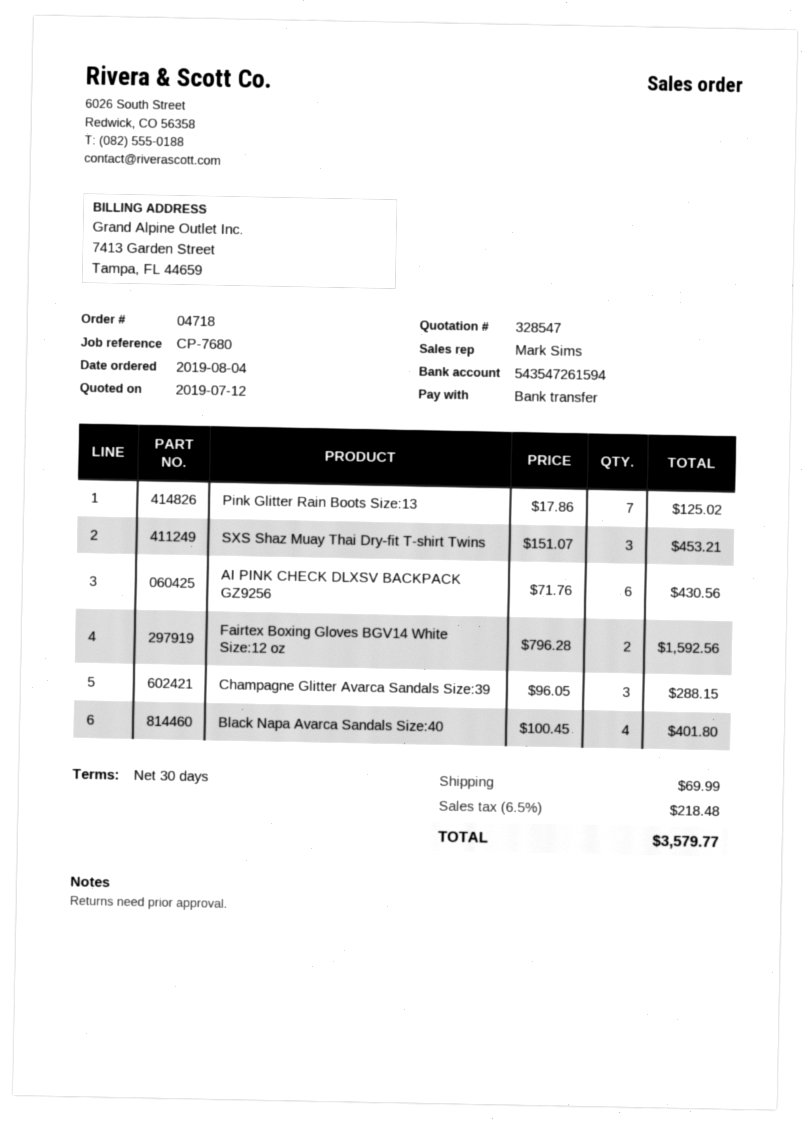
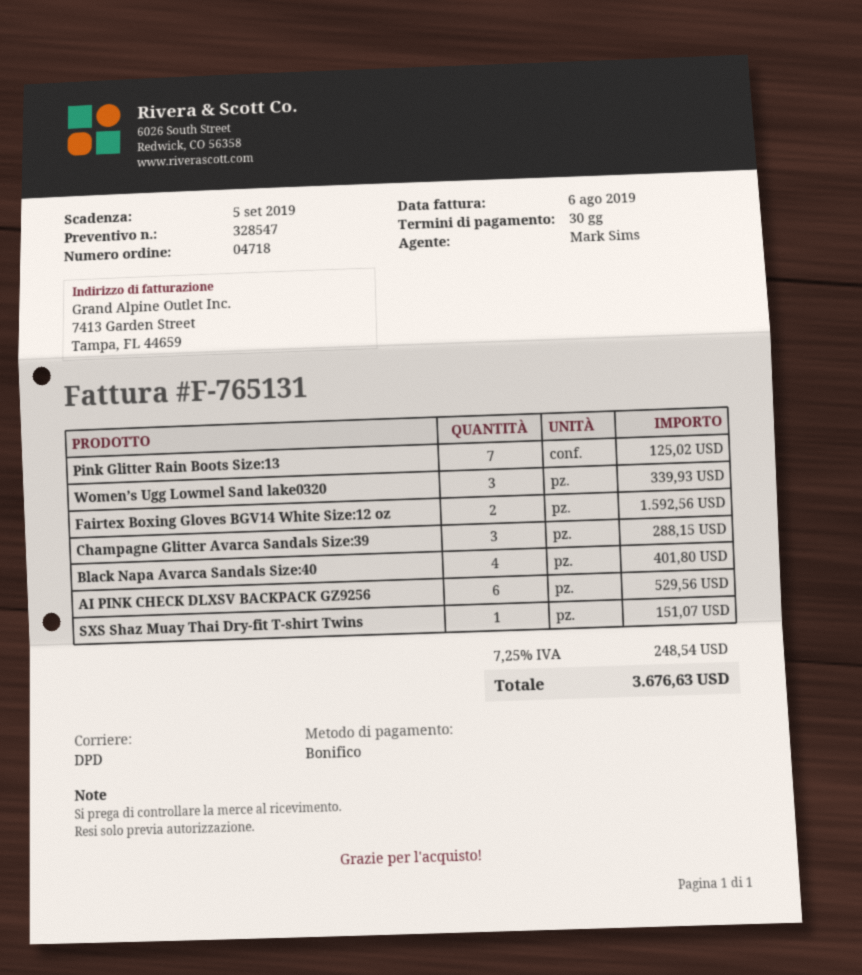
SXS Shaz Muay Thai Dry-fit T-shirt Twins: 3 for 453.21 -> 1 for 151.07
AI PINK CHECK DLXSV BACKPACK GZ9256: 6 for 430.56 -> 6 for 529.56
Women’s Ugg Lowmel Sand lake0320: none -> 3 for 339.93
shipping: 69.99 -> none
tax: 6.5% = 218.48 -> 7.25% = 248.54
total: 3579.77 -> 3676.63

